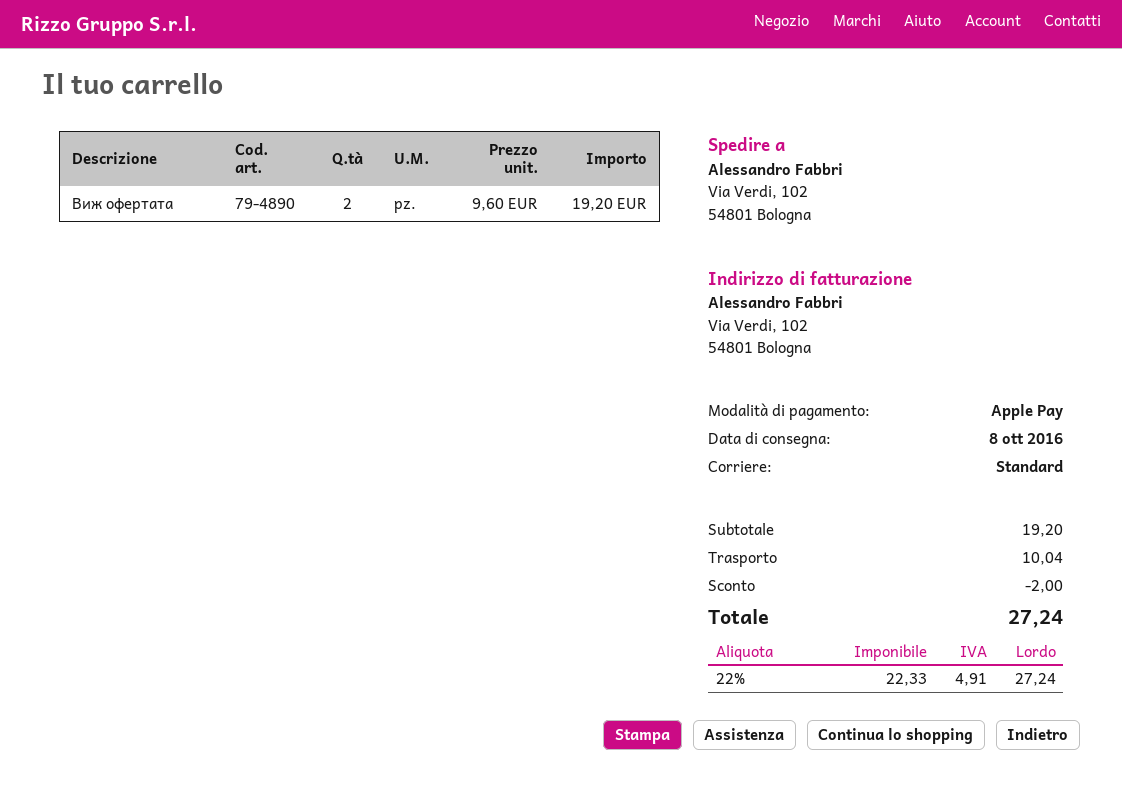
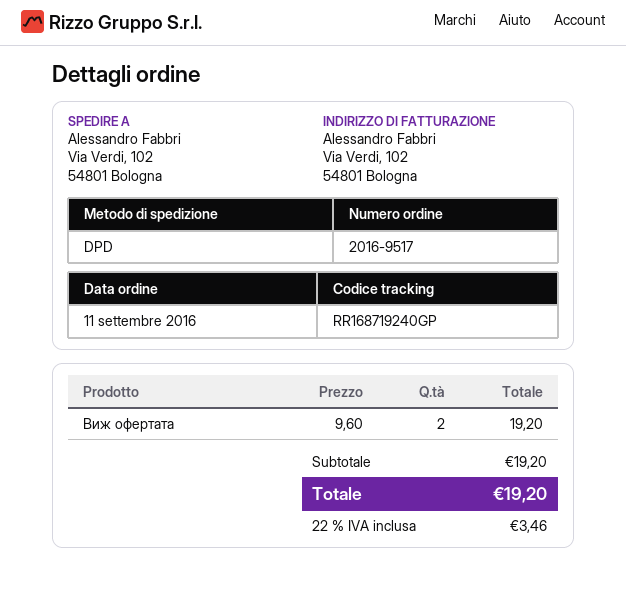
shipping method: standard -> DPD
discount: 2.00 -> none
shipping: 10.04 -> none
tax: 22% = 4.91 -> 22% = 3.46
total: 27.24 -> 19.20

